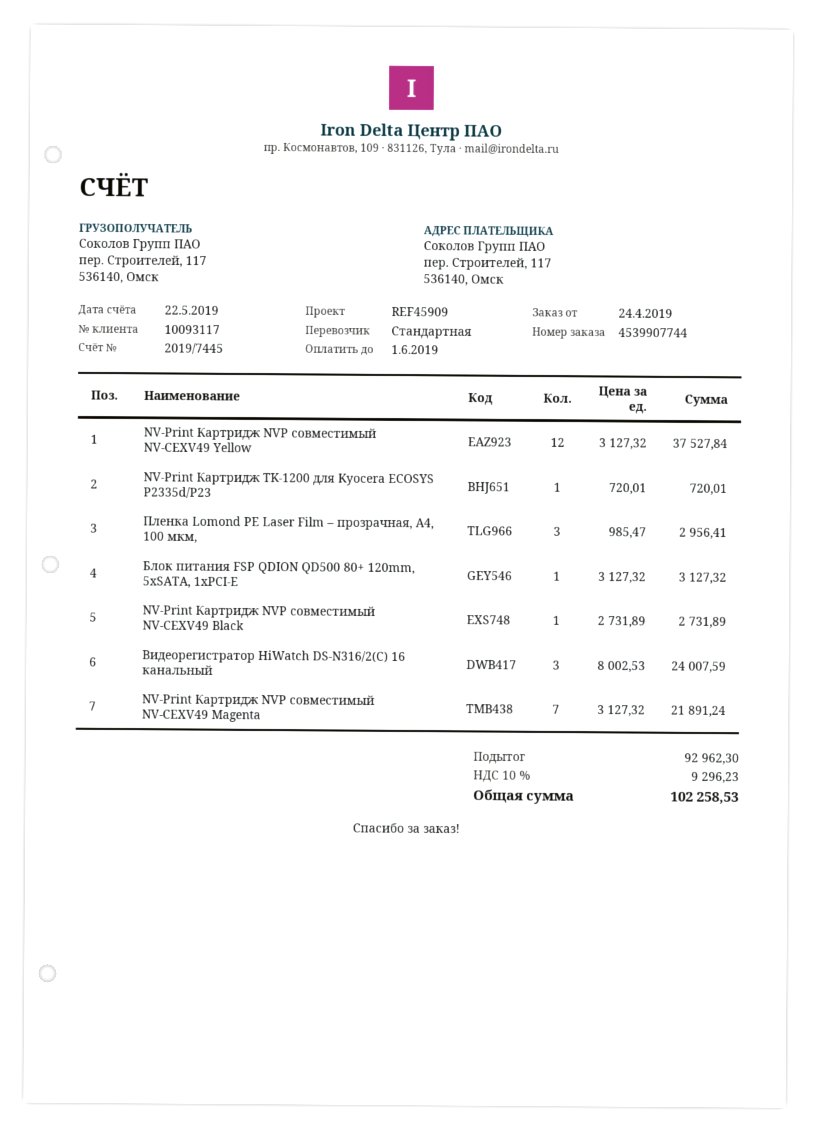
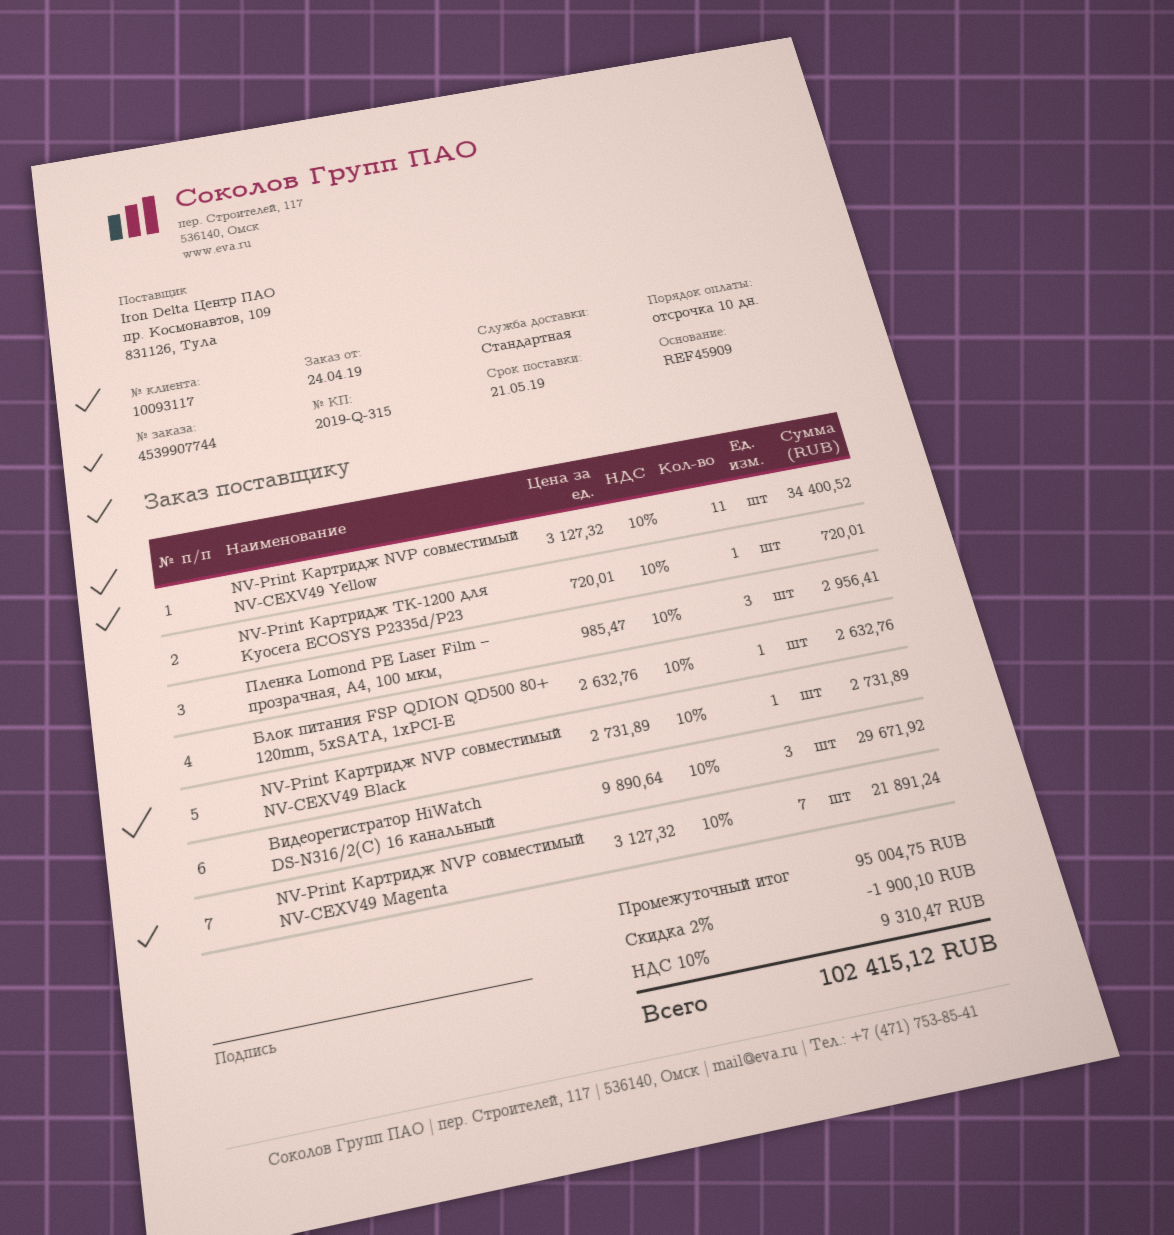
NV-Print Картридж NVР совместимый NV-CEXV49 Yellow: 12 x 3127.32 = 37527.84 -> 11 x 3127.32 = 34400.52
Блок питания FSP QDION QD500 80+ 120mm, 5xSATA, 1xPCI-E: 1 x 3127.32 = 3127.32 -> 1 x 2632.76 = 2632.76
Видеорегистратор HiWatch DS-N316/2(C) 16 канальный: 3 x 8002.53 = 24007.59 -> 3 x 9890.64 = 29671.92
subtotal: 92962.30 -> 95004.75
discount: none -> 2% = 1900.10
tax: 10% = 9296.23 -> 10% = 9310.47
total: 102258.53 -> 102415.12

